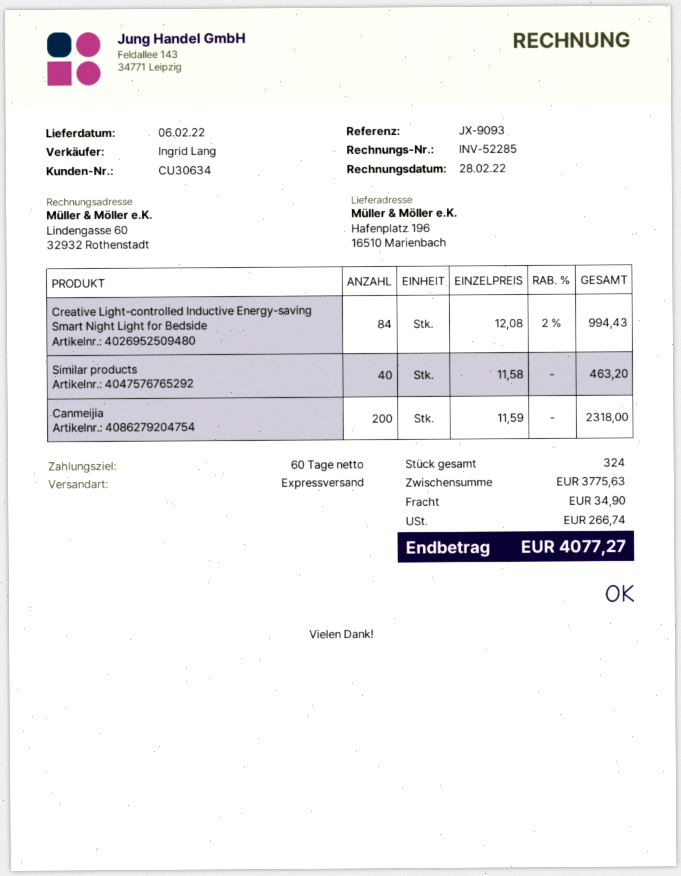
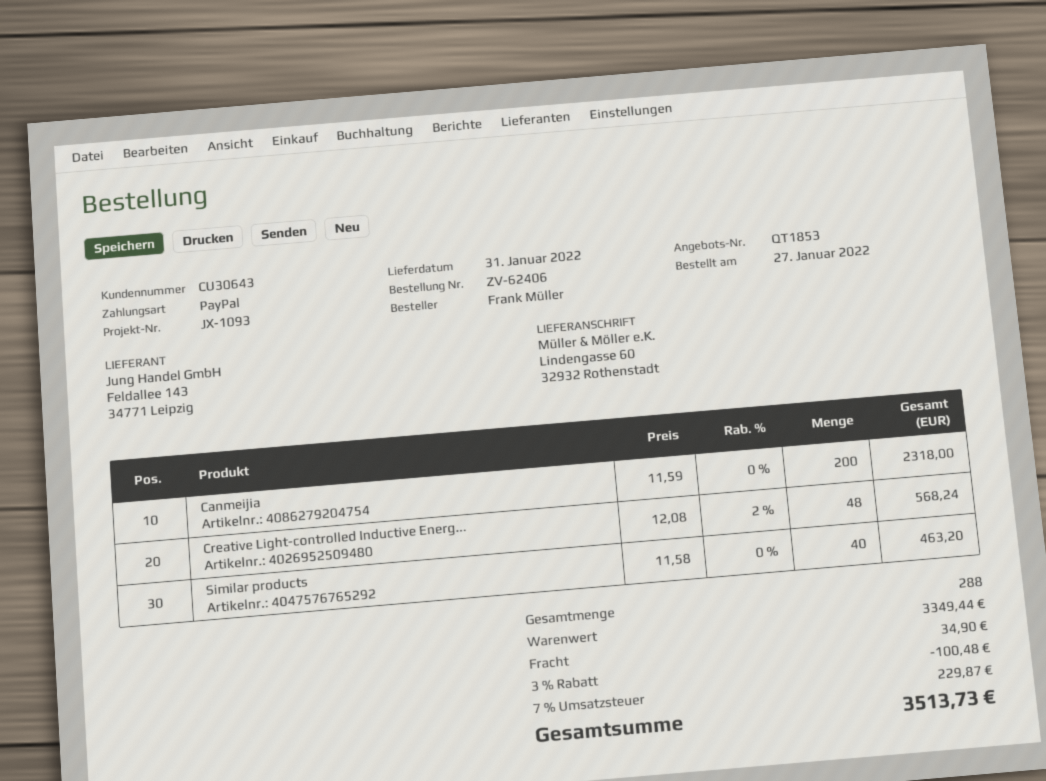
delivery date: 2022-02-06 -> 2022-01-31
customer number: CU30634 -> CU30643
reference: JX-9093 -> JX-1093
ship to: Hafenplatz 196, 16510 Marienbach -> Lindengasse 60, 32932 Rothenstadt
Creative Light-controlled Inductive Energy-saving Smart Night Light for Bedside: 84 x 12.08 - 2% = 994.43 -> 48 x 12.08 - 2% = 568.24
total quantity: 324 -> 288
subtotal: 3775.63 -> 3349.44
discount: none -> 3% = 100.48
tax: 266.74 -> 229.87
total: 4077.27 -> 3513.73

